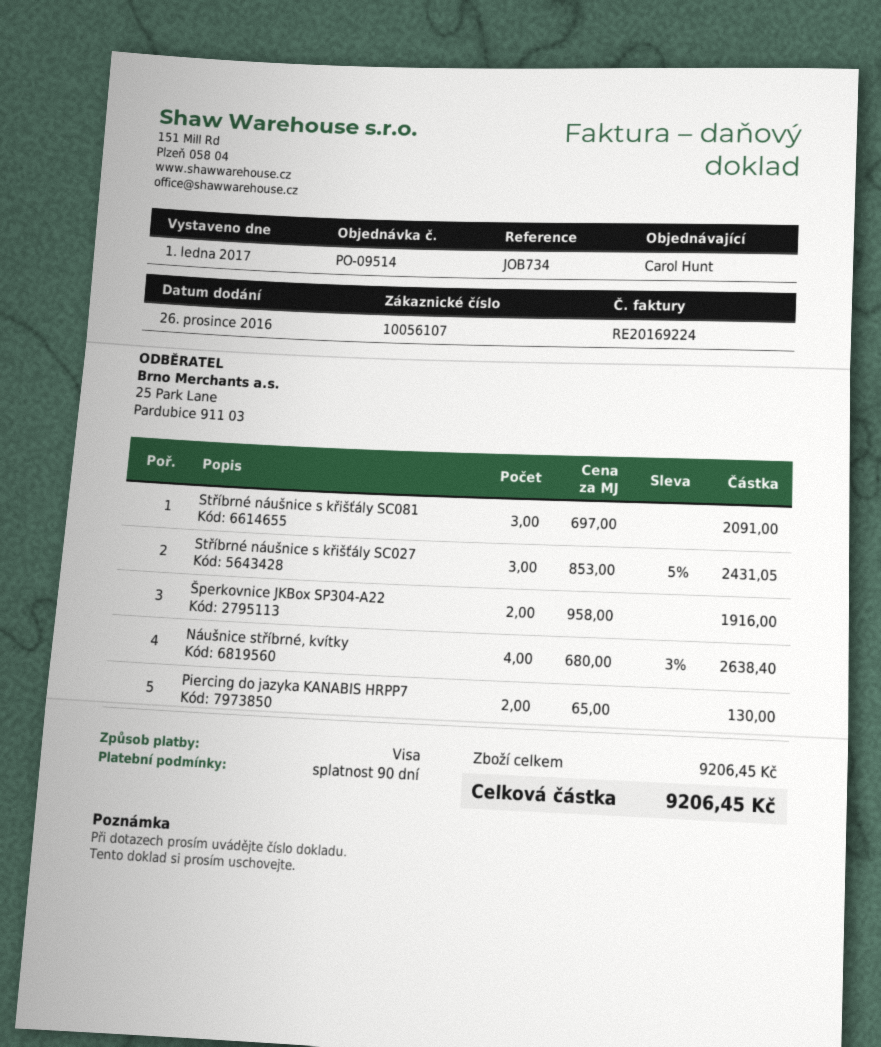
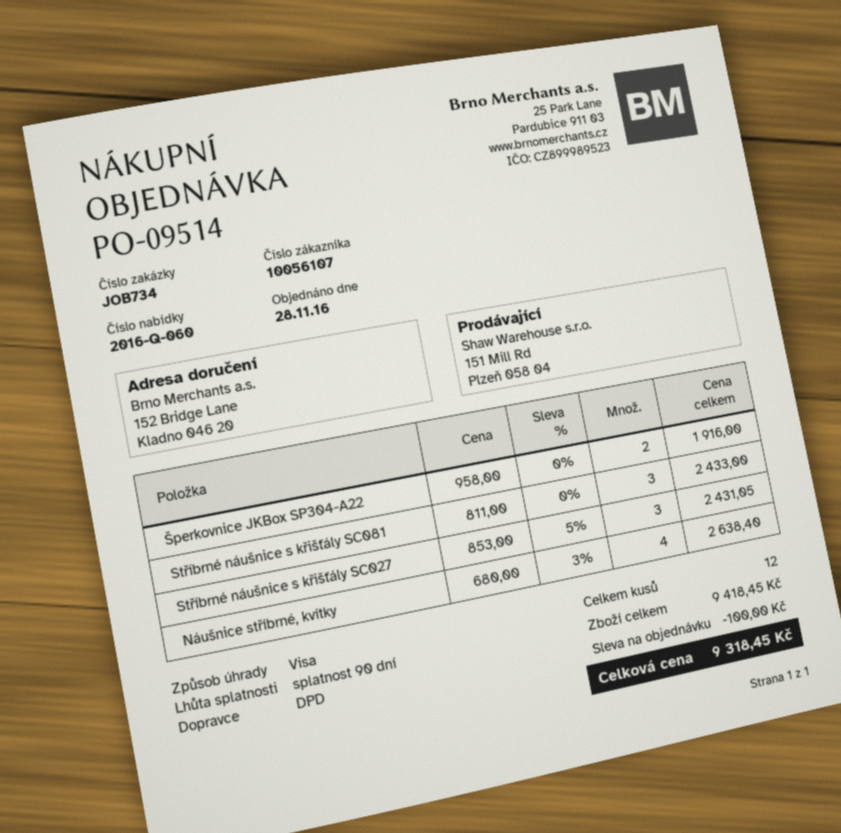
Stříbrné náušnice s křišťály SC081: 3 x 697.00 = 2091.00 -> 3 x 811.00 = 2433.00
Piercing do jazyka KANABIS HRPP7: 2 x 65.00 = 130.00 -> none
subtotal: 9206.45 -> 9418.45
discount: none -> 100.00
total: 9206.45 -> 9318.45

